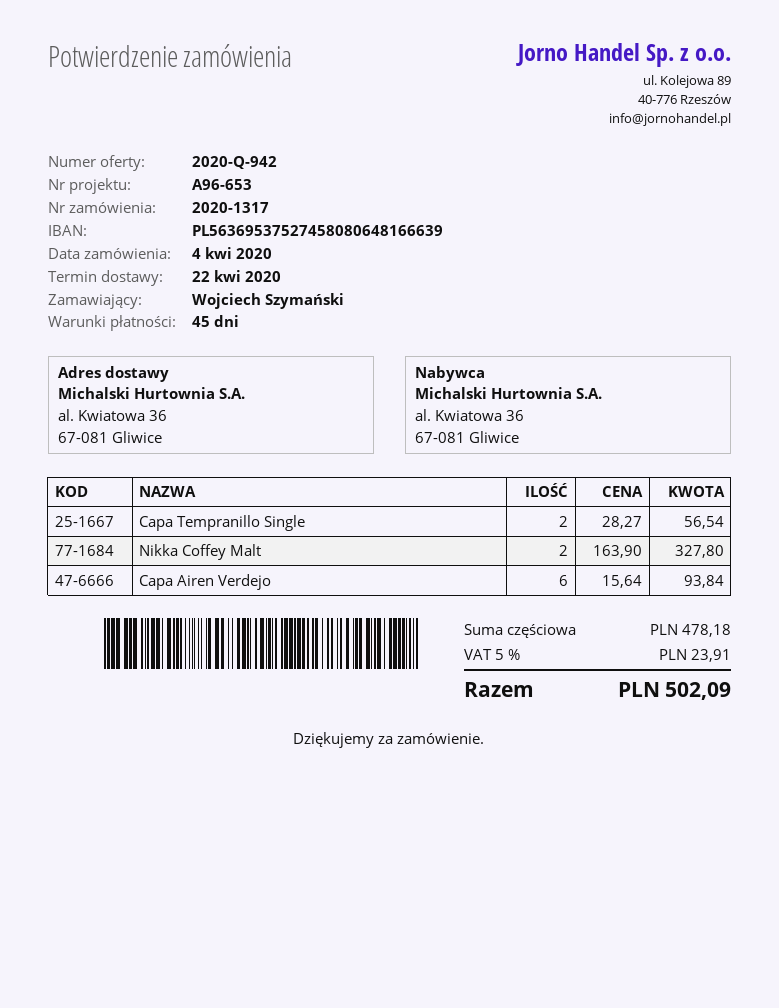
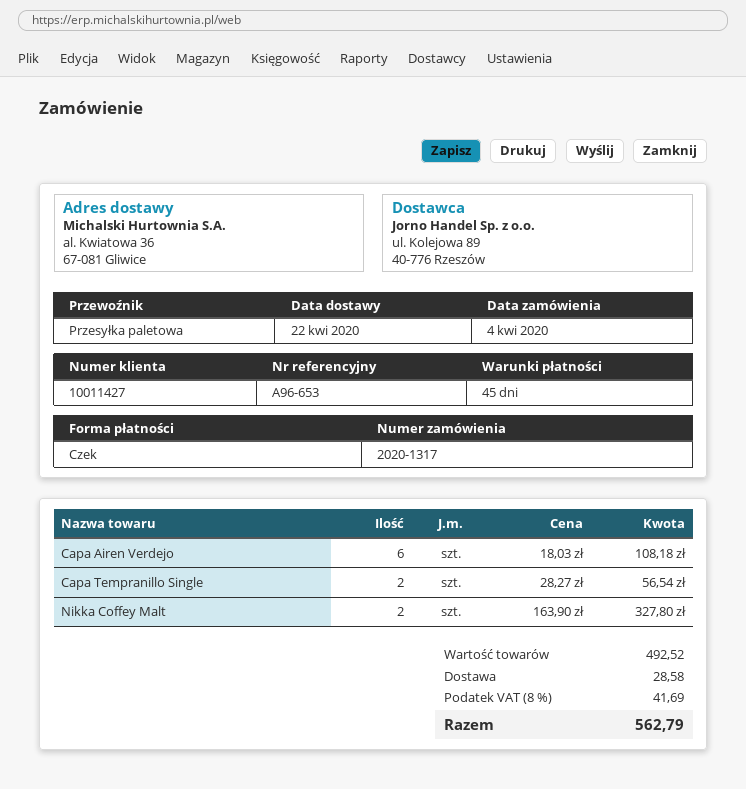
Capa Airen Verdejo: 6 x 15.64 = 93.84 -> 6 x 18.03 = 108.18
subtotal: 478.18 -> 492.52
shipping: none -> 28.58
tax: 5% = 23.91 -> 8% = 41.69
total: 502.09 -> 562.79

